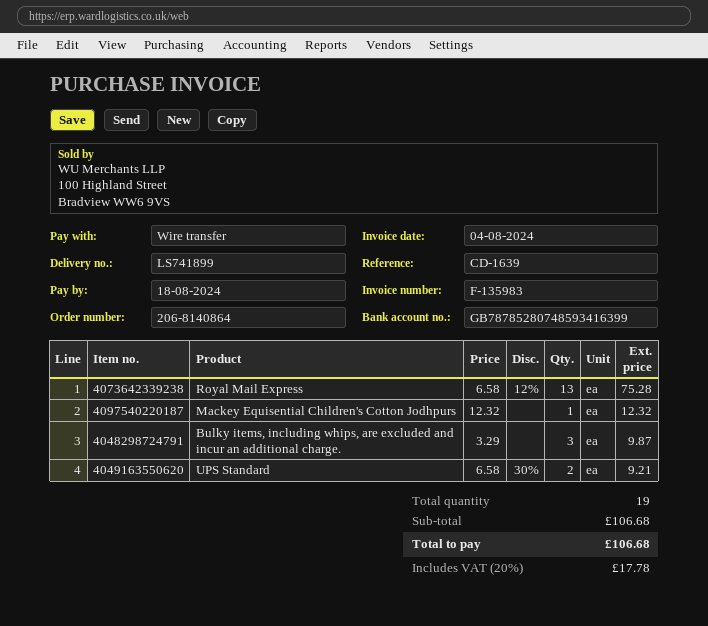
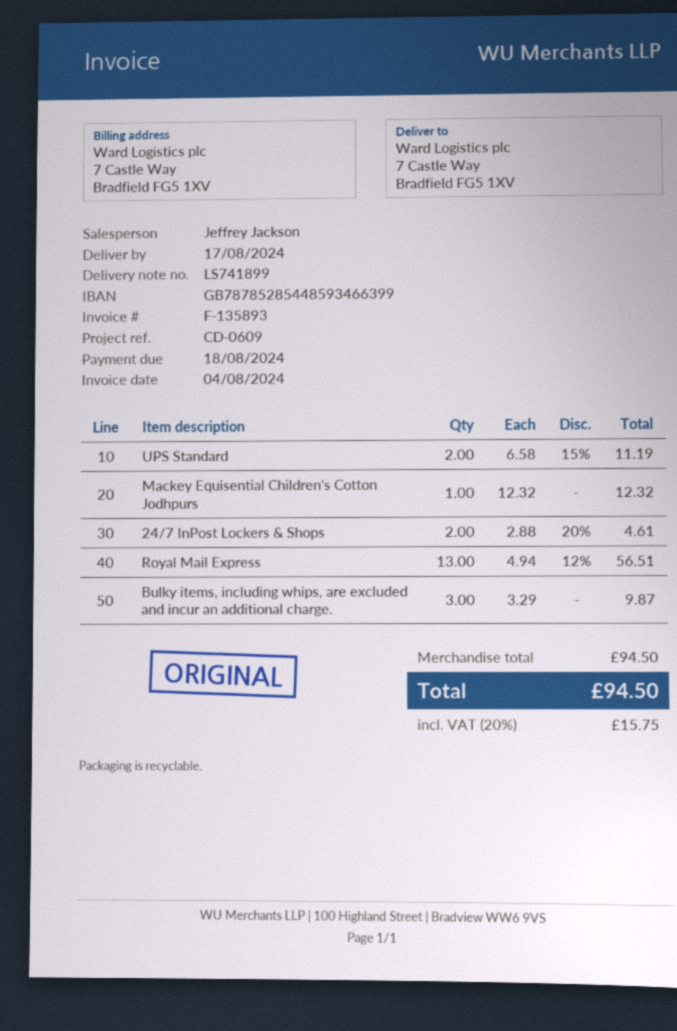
invoice number: F-135983 -> F-135893
reference: CD-1639 -> CD-0609
bank account: GB78785280748593416399 -> GB78785285448593466399
Royal Mail Express: 13 x 6.58 - 12% = 75.28 -> 13 x 4.94 - 12% = 56.51
UPS Standard: 2 x 6.58 - 30% = 9.21 -> 2 x 6.58 - 15% = 11.19
24/7 InPost Lockers & Shops: none -> 2 x 2.88 - 20% = 4.61
subtotal: 106.68 -> 94.50
tax: 20% = 17.78 -> 20% = 15.75
total: 106.68 -> 94.50

